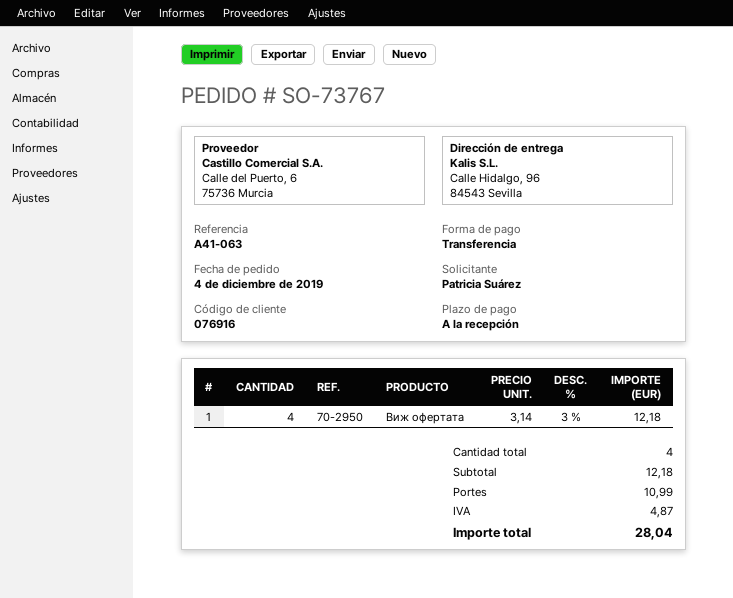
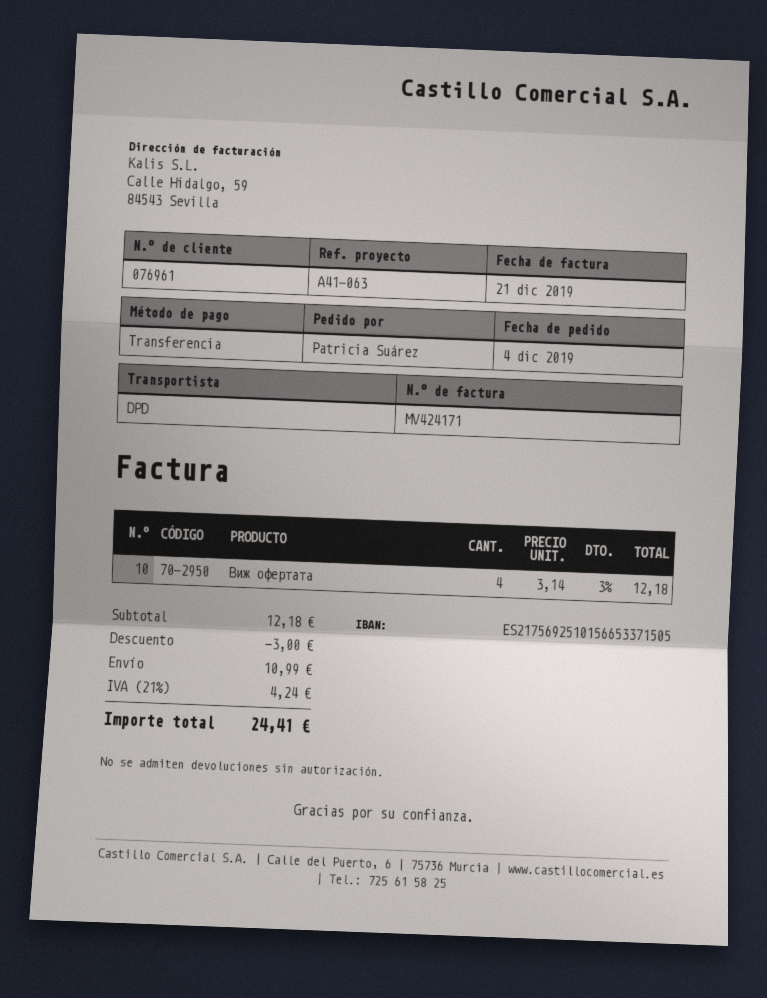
customer number: 076916 -> 076961
discount: none -> 3.00
tax: 4.87 -> 4.24
total: 28.04 -> 24.41

